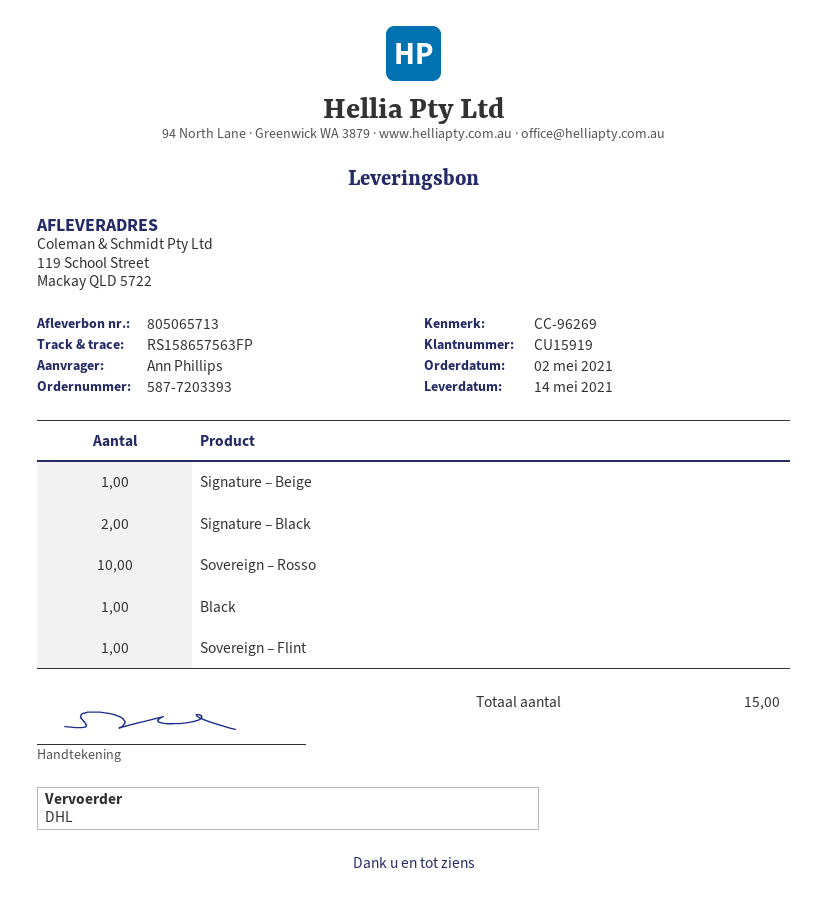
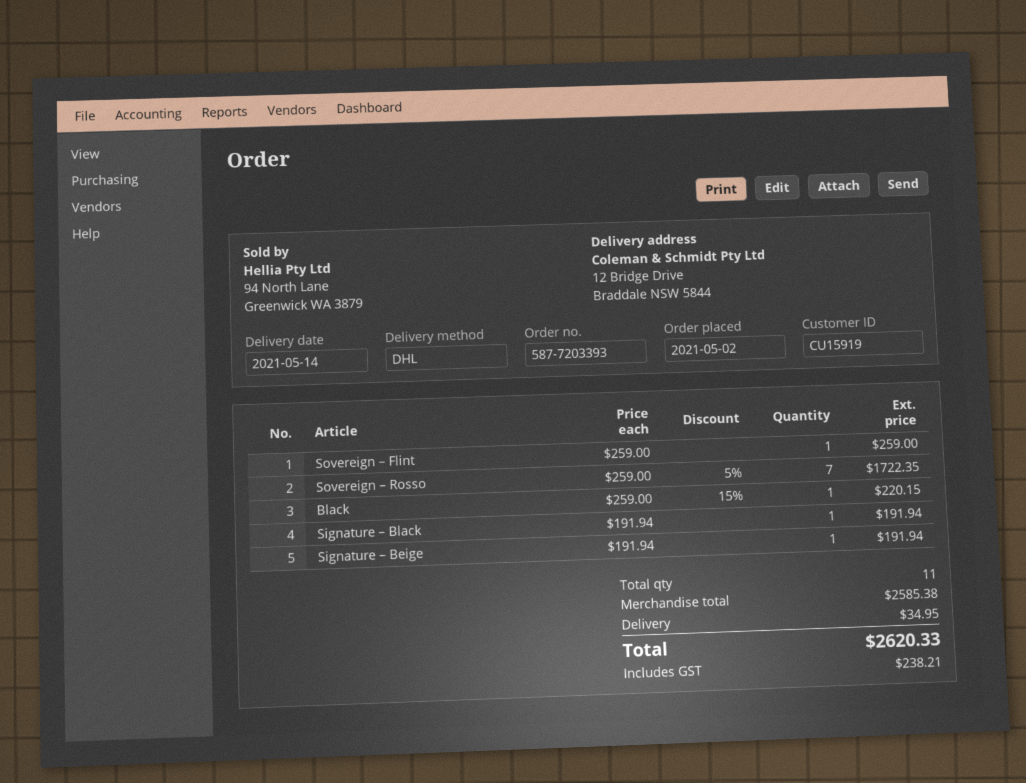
ship to: 119 School Street, Mackay QLD 5722 -> 12 Bridge Drive, Braddale NSW 5844
Signature – Black: 2 -> 1
Sovereign – Rosso: 10 -> 7
total quantity: 15 -> 11

